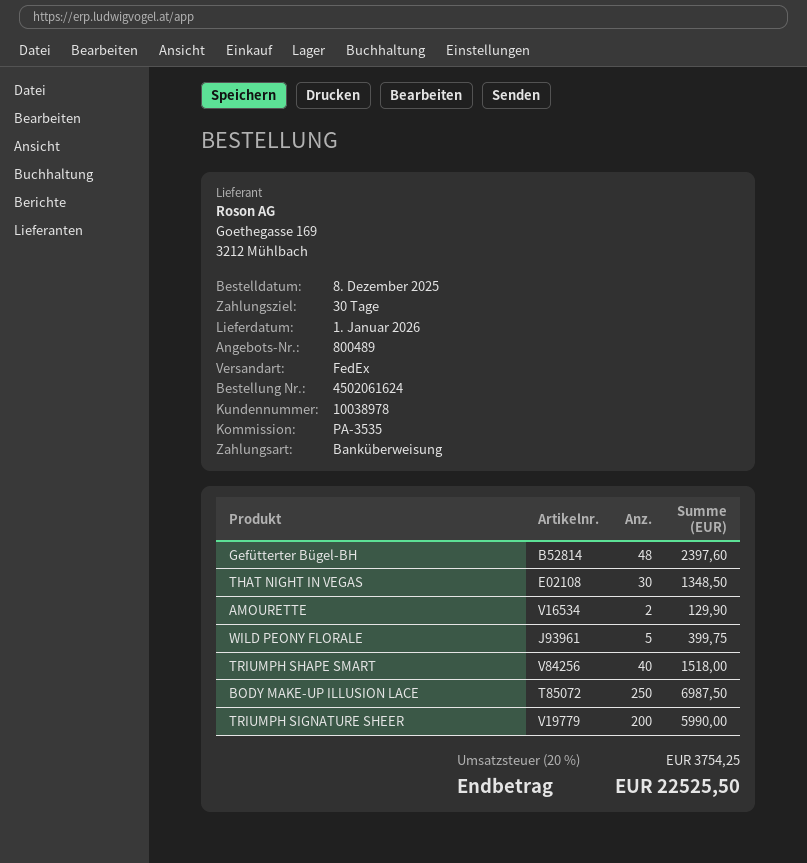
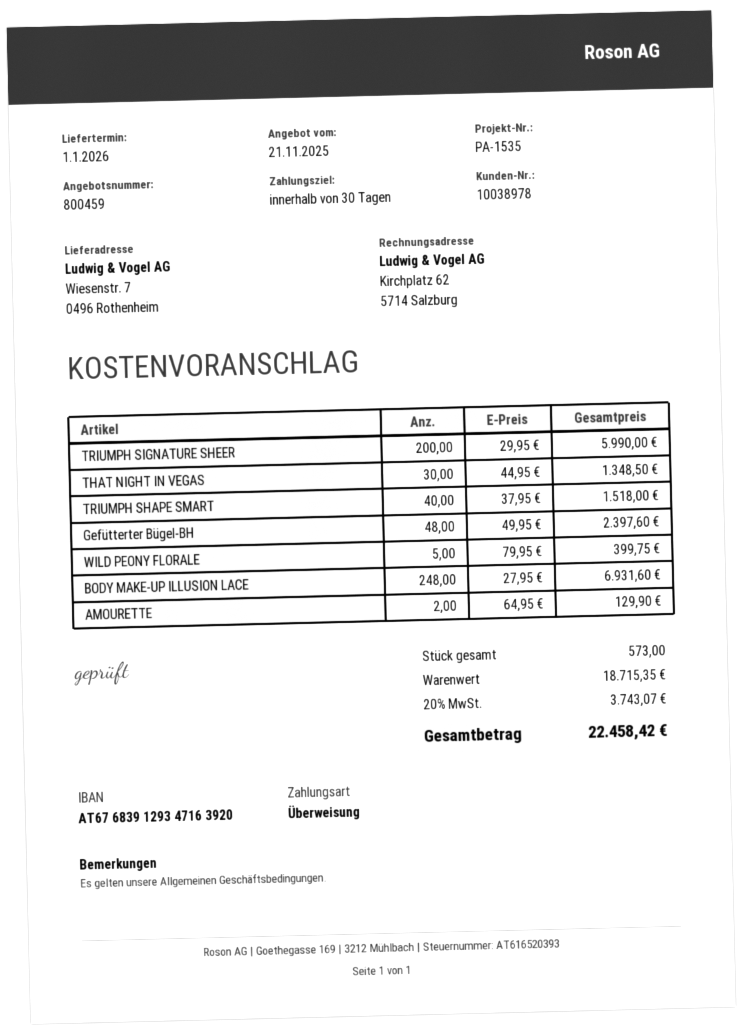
quote number: 800489 -> 800459
reference: PA-3535 -> PA-1535
BODY MAKE-UP ILLUSION LACE: 250 for 6987.50 -> 248 for 6931.60
tax: 20% = 3754.25 -> 20% = 3743.07
total: 22525.50 -> 22458.42

